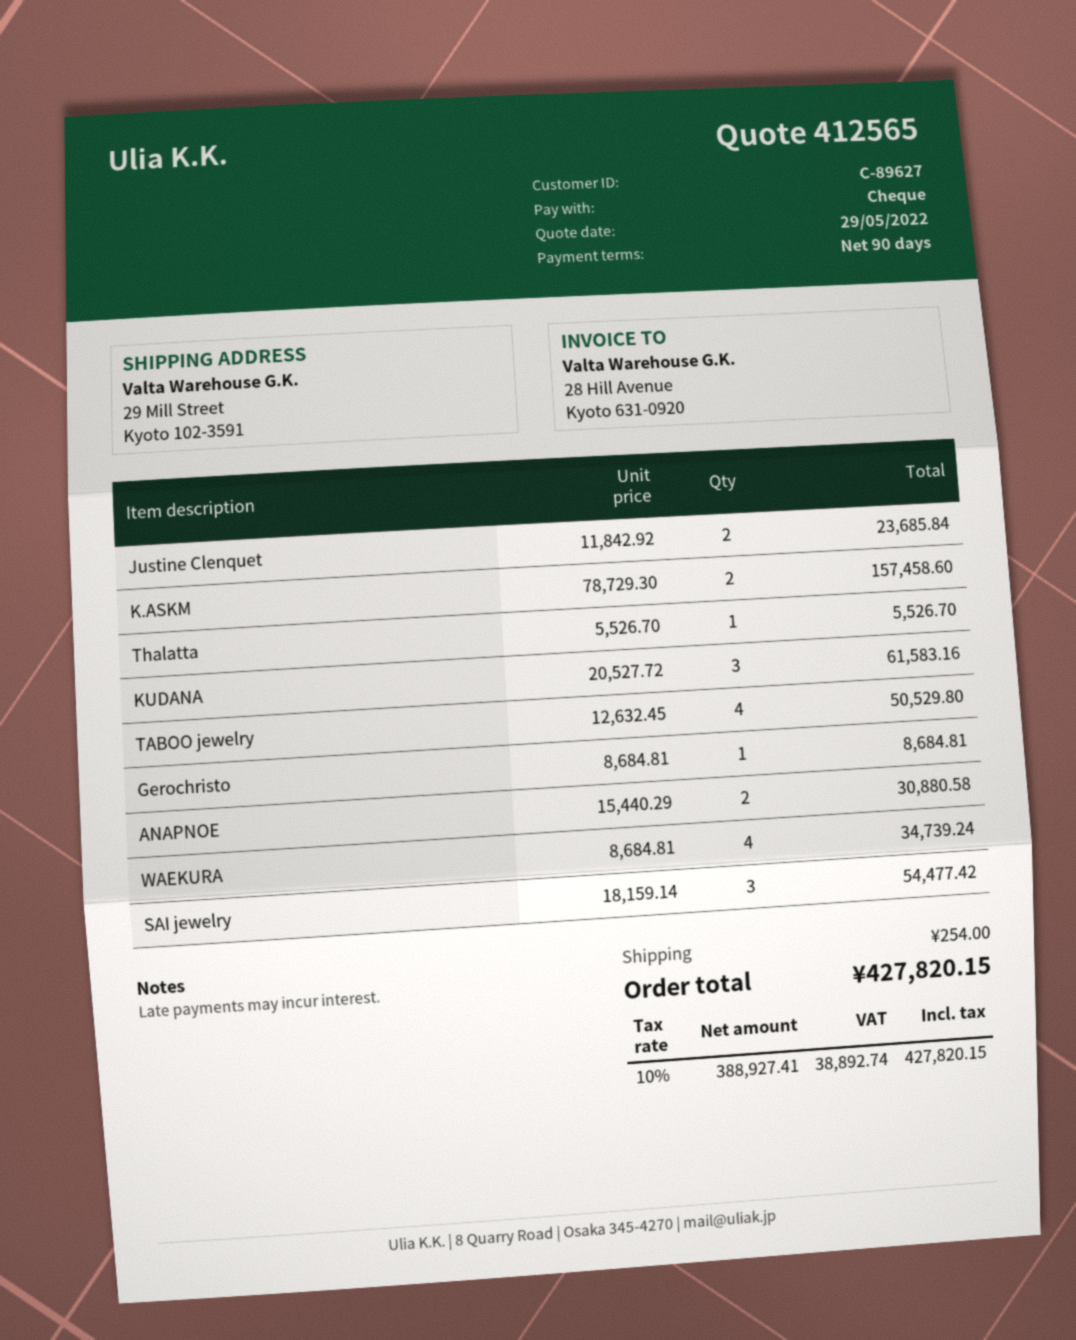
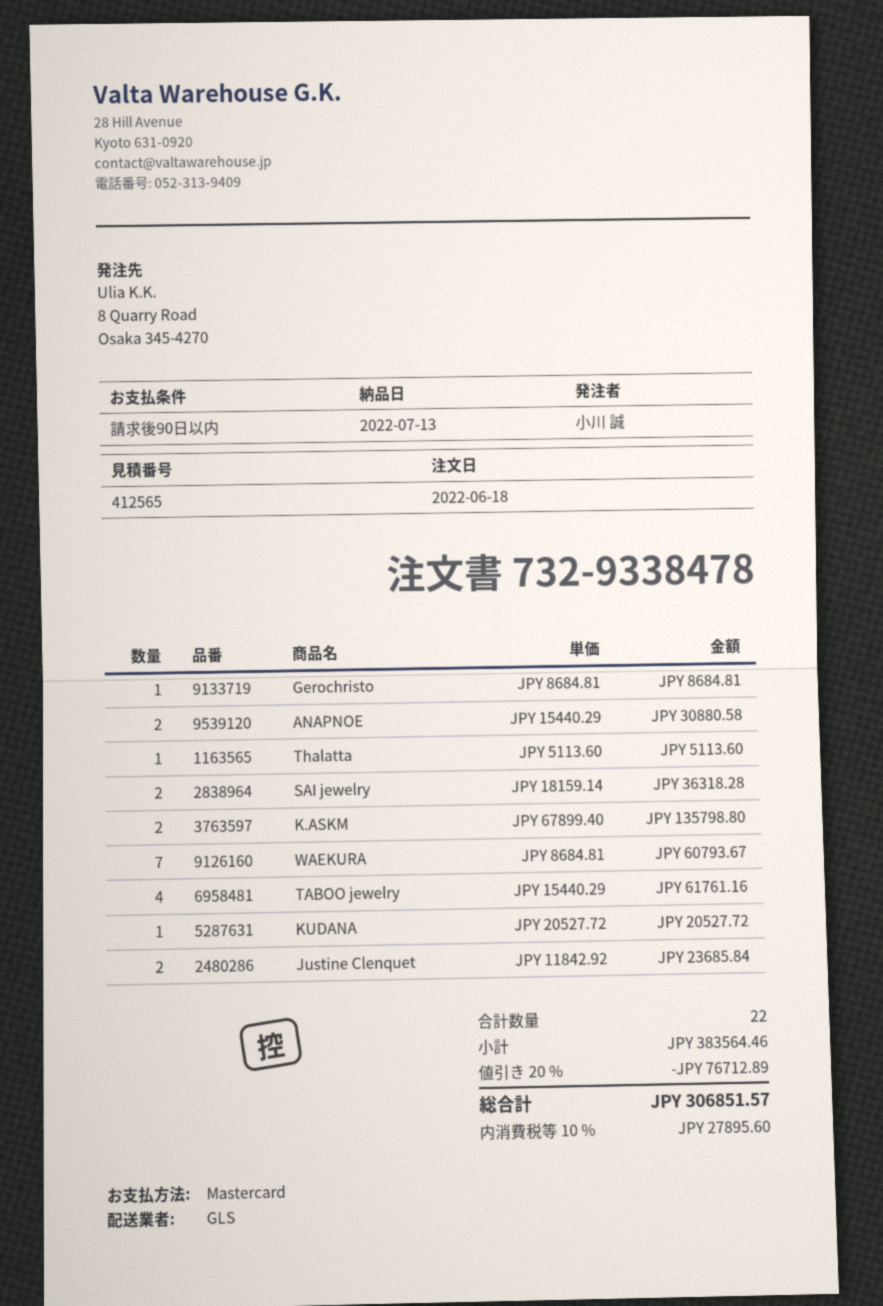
payment method: cheque -> Mastercard
K.ASKM: 2 x 78729.30 = 157458.60 -> 2 x 67899.40 = 135798.80
Thalatta: 1 x 5526.70 = 5526.70 -> 1 x 5113.60 = 5113.60
KUDANA: 3 x 20527.72 = 61583.16 -> 1 x 20527.72 = 20527.72
TABOO jewelry: 4 x 12632.45 = 50529.80 -> 4 x 15440.29 = 61761.16
WAEKURA: 4 x 8684.81 = 34739.24 -> 7 x 8684.81 = 60793.67
SAI jewelry: 3 x 18159.14 = 54477.42 -> 2 x 18159.14 = 36318.28
discount: none -> 20% = 76712.89
shipping: 254.00 -> none
tax: 10% = 38892.74 -> 10% = 27895.60
total: 427820.15 -> 306851.57

